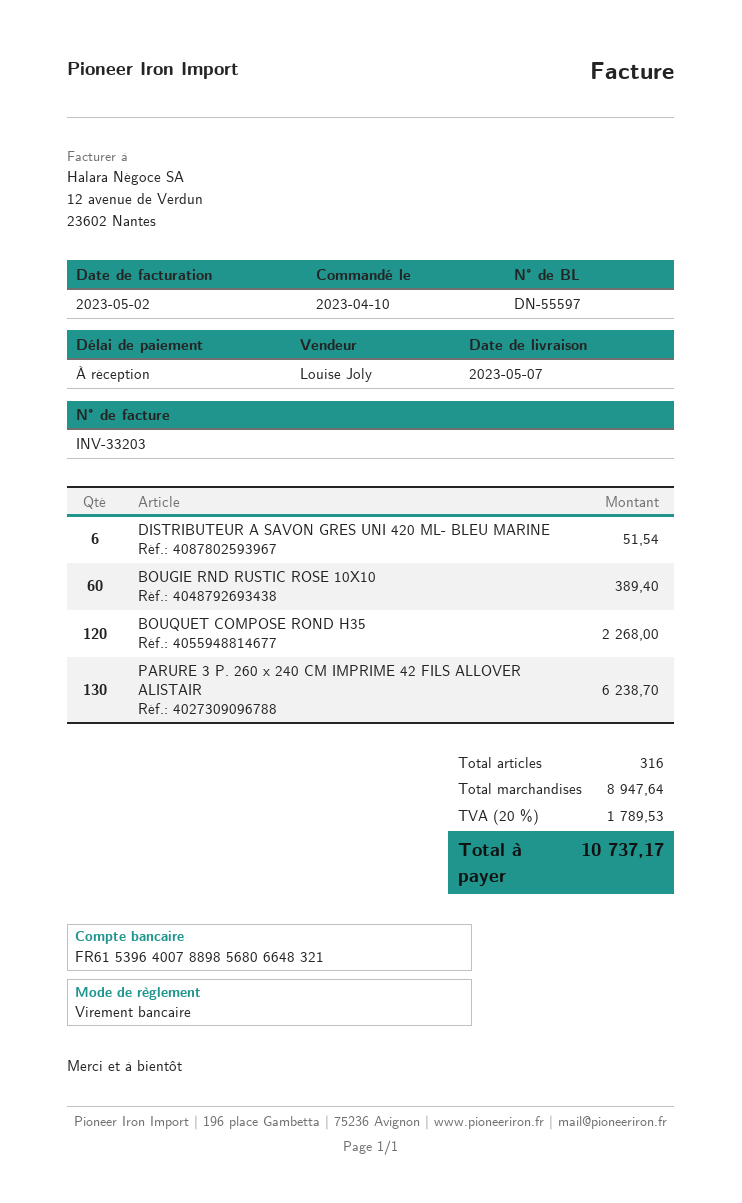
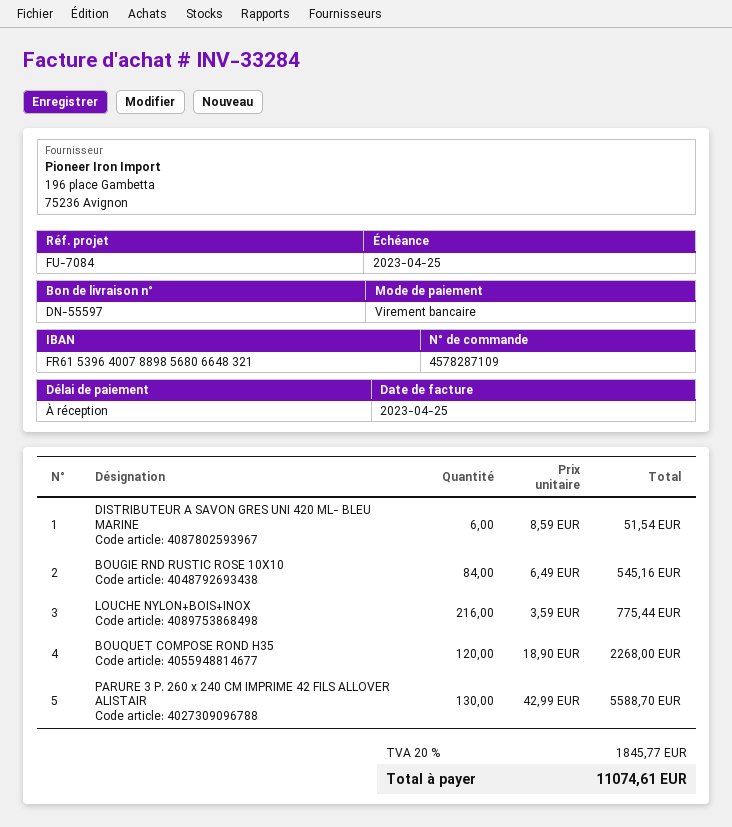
invoice number: INV-33203 -> INV-33284
invoice date: 2023-05-02 -> 2023-04-25
BOUGIE RND RUSTIC ROSE 10X10: 60 for 389.40 -> 84 for 545.16
PARURE 3 P. 260 x 240 CM IMPRIME 42 FILS ALLOVER ALISTAIR: 130 for 6238.70 -> 130 for 5588.70
LOUCHE NYLON+BOIS+INOX: none -> 216 for 775.44
tax: 20% = 1789.53 -> 20% = 1845.77
total: 10737.17 -> 11074.61

